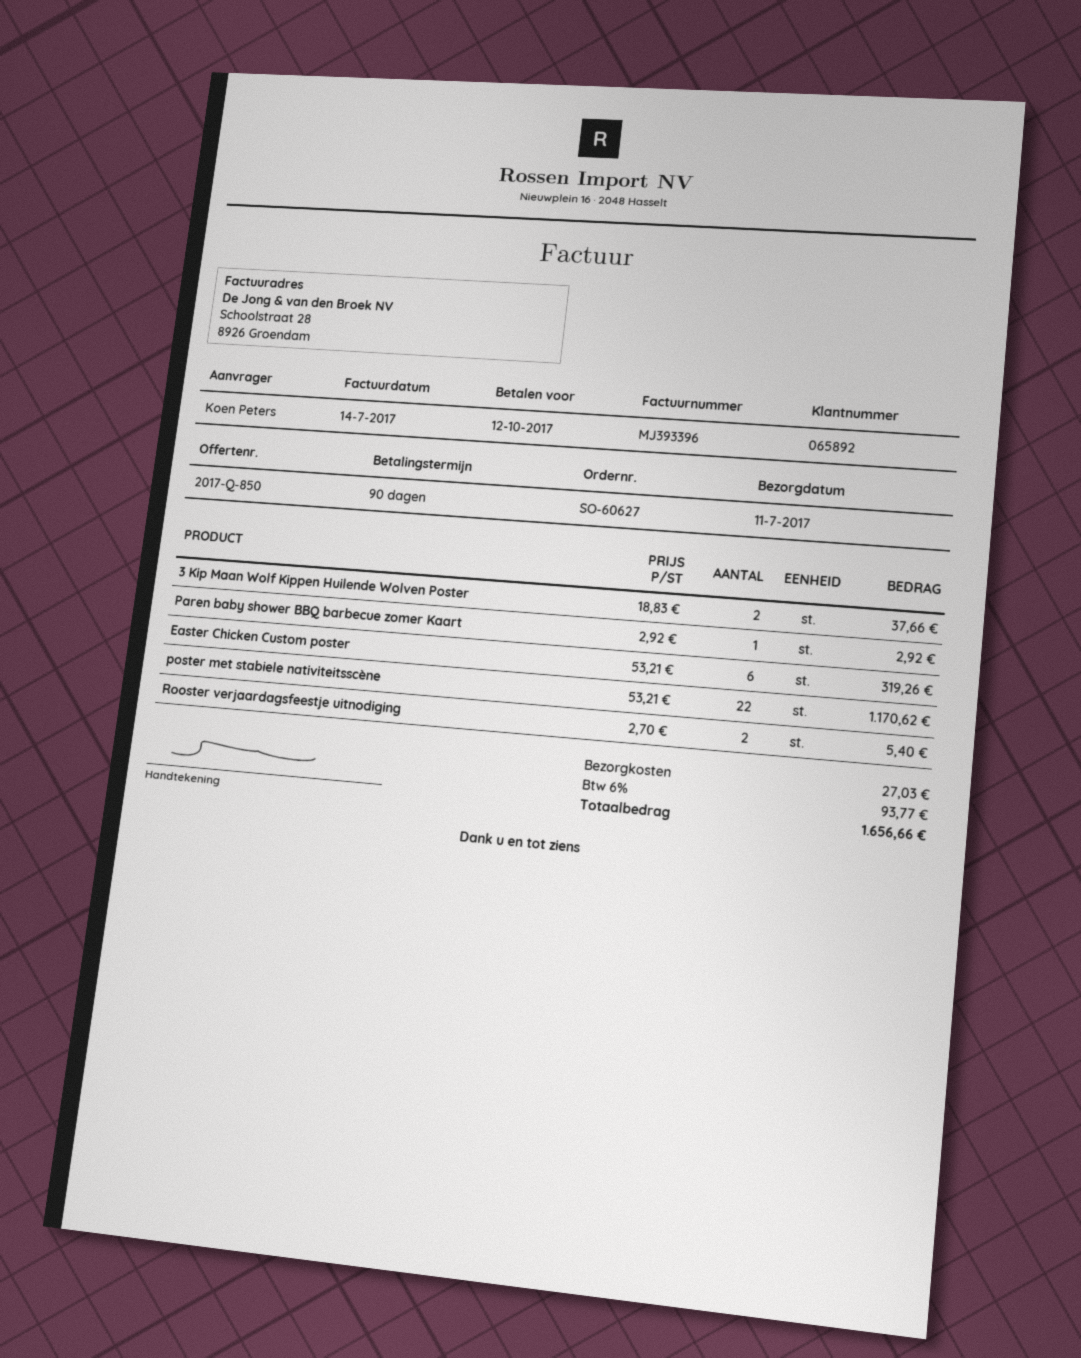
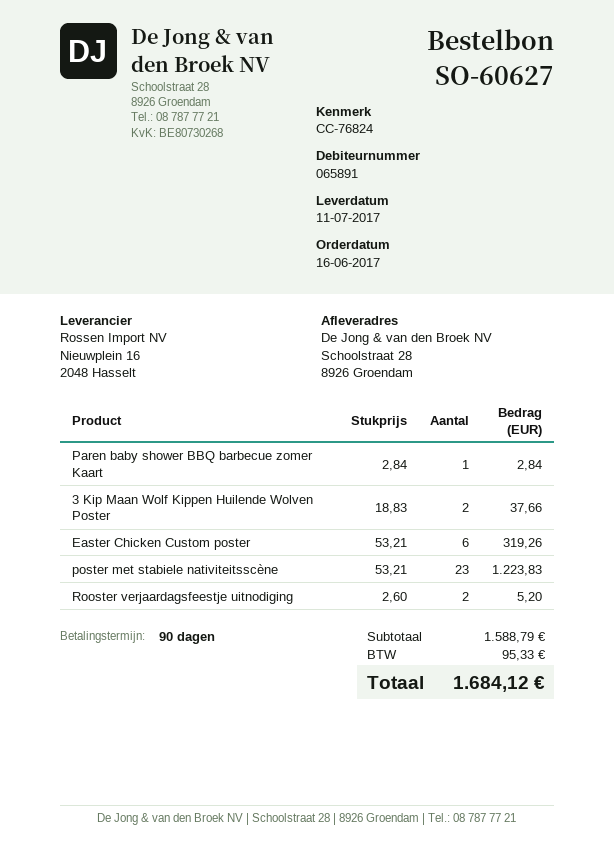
customer number: 065892 -> 065891
Paren baby shower BBQ barbecue zomer Kaart: 1 x 2.92 = 2.92 -> 1 x 2.84 = 2.84
poster met stabiele nativiteitsscène: 22 x 53.21 = 1170.62 -> 23 x 53.21 = 1223.83
Rooster verjaardagsfeestje uitnodiging: 2 x 2.70 = 5.40 -> 2 x 2.60 = 5.20
shipping: 27.03 -> none
tax: 93.77 -> 95.33
total: 1656.66 -> 1684.12

